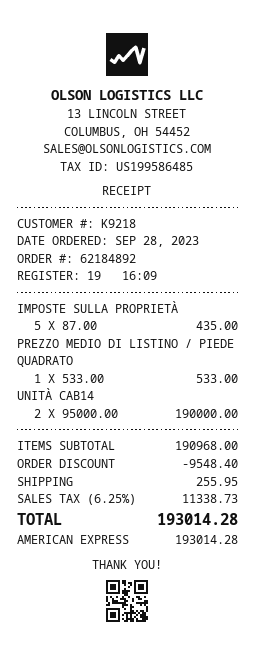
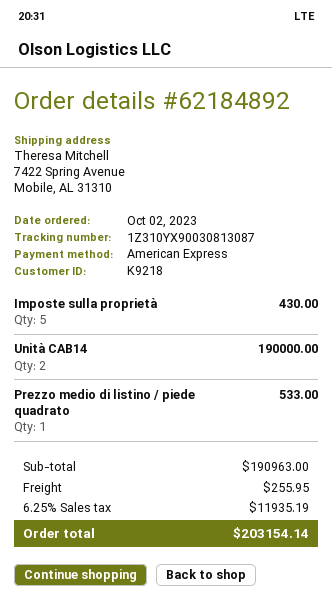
order date: 2023-09-28 -> 2023-10-02
IMPOSTE SULLA PROPRIETÀ: 5 for 435.00 -> 5 for 430.00
subtotal: 190968.00 -> 190963.00
discount: 9548.40 -> none
tax: 6.25% = 11338.73 -> 6.25% = 11935.19
total: 193014.28 -> 203154.14

